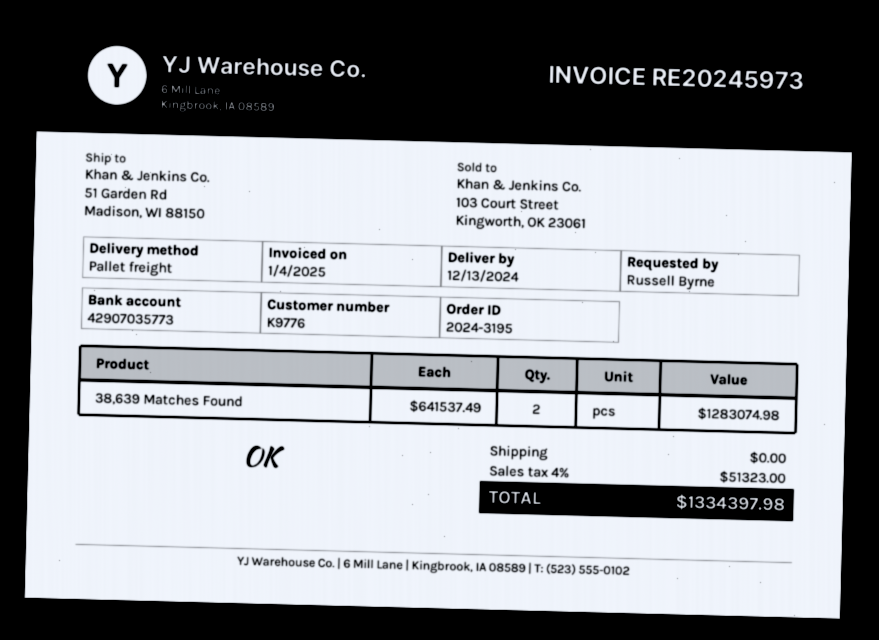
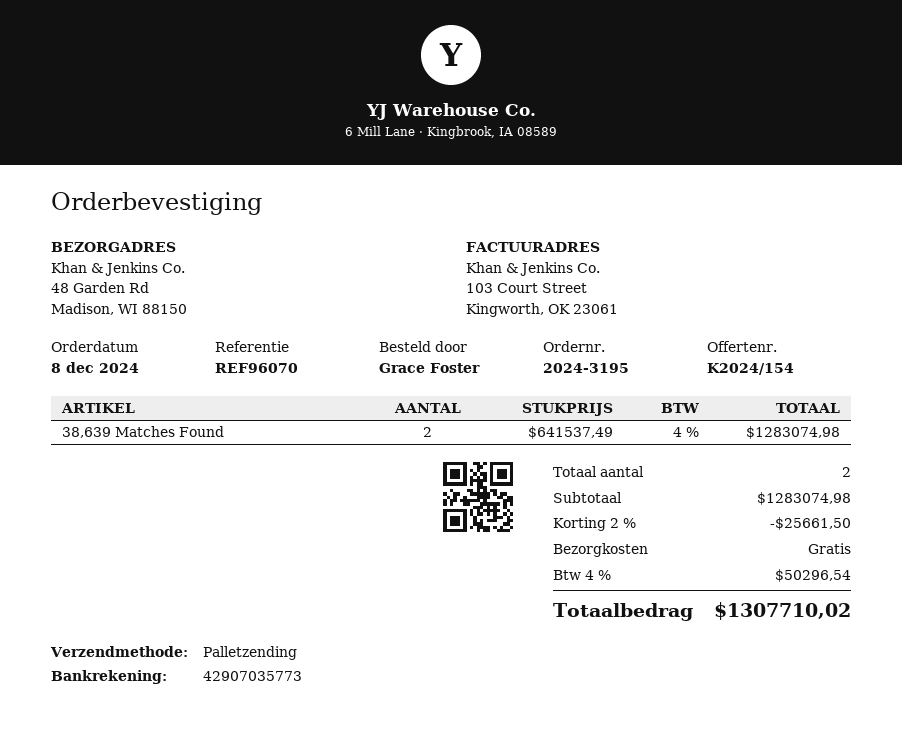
ordered by: Russell Byrne -> Grace Foster
ship to: 51 Garden Rd, Madison, WI 88150 -> 48 Garden Rd, Madison, WI 88150
discount: none -> 2% = 25661.50
tax: 4% = 51323.00 -> 4% = 50296.54
total: 1334397.98 -> 1307710.02

